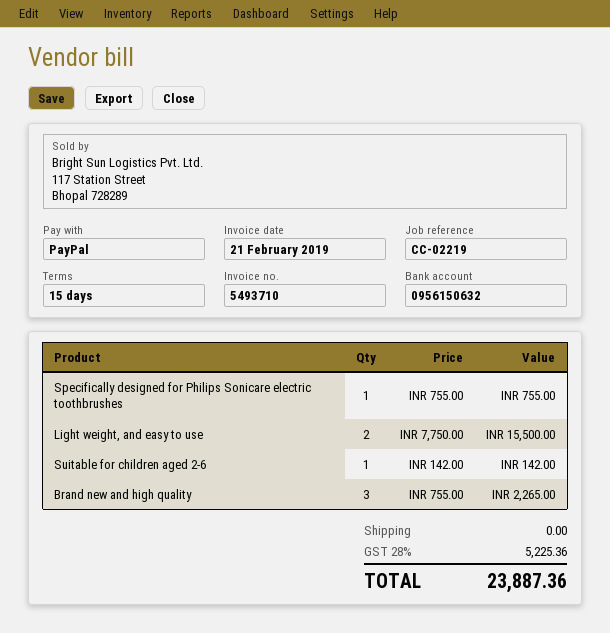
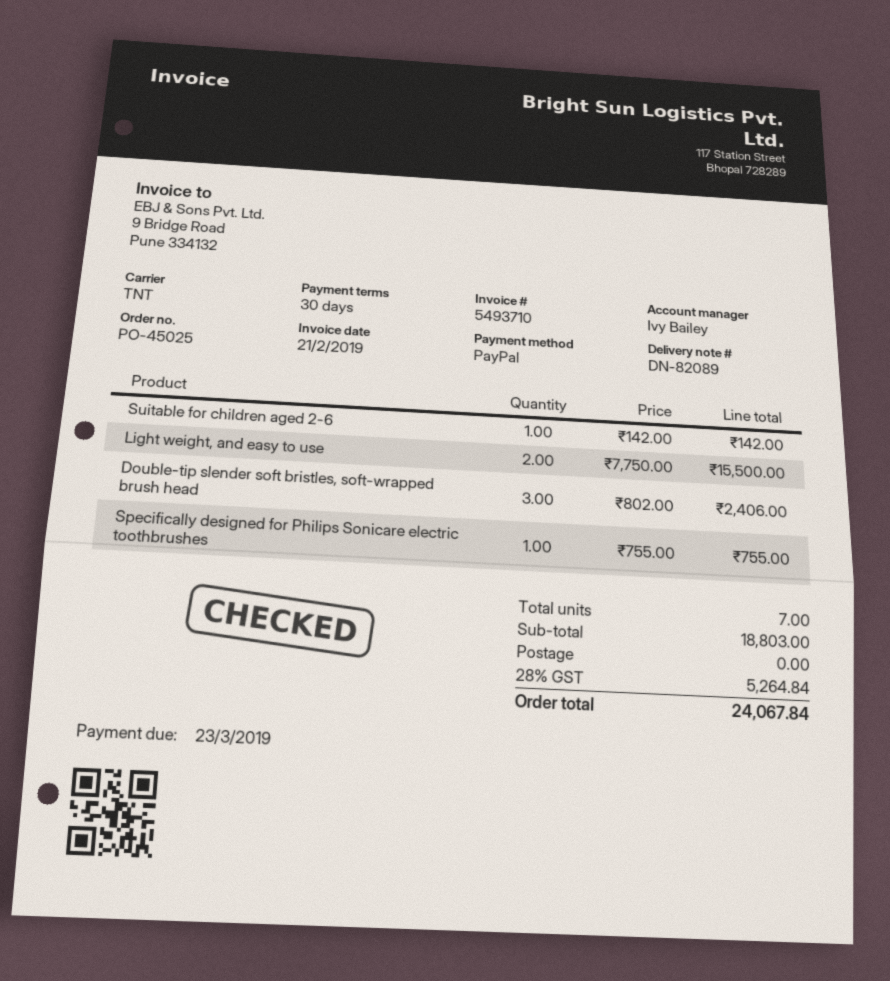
payment terms: 15 days -> 30 days
Brand new and high quality: 3 x 755.00 = 2265.00 -> none
Double-tip slender soft bristles, soft-wrapped brush head: none -> 3 x 802.00 = 2406.00
tax: 28% = 5225.36 -> 28% = 5264.84
total: 23887.36 -> 24067.84

